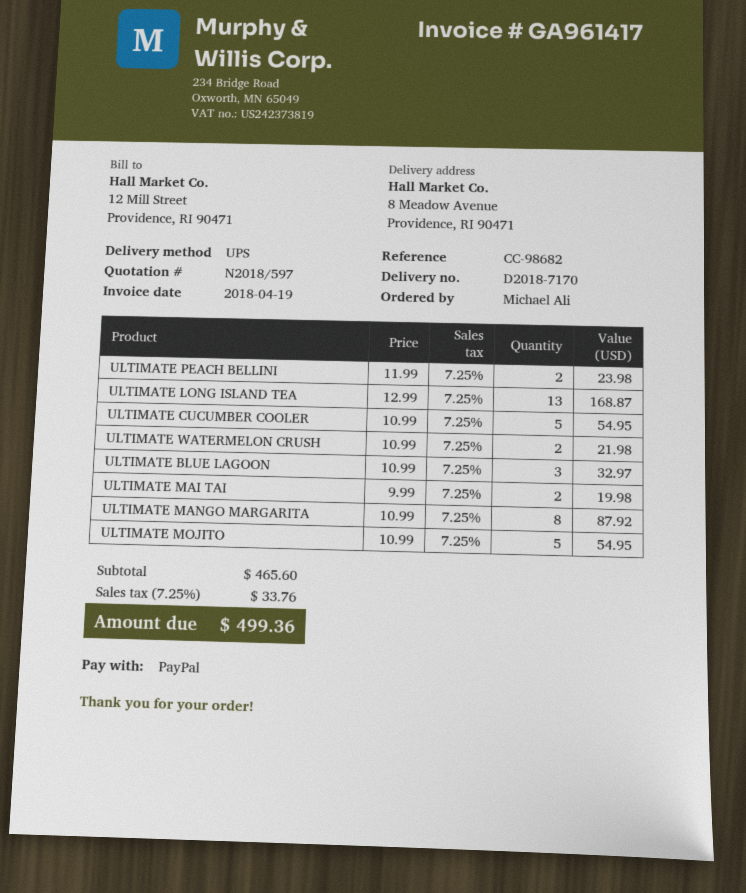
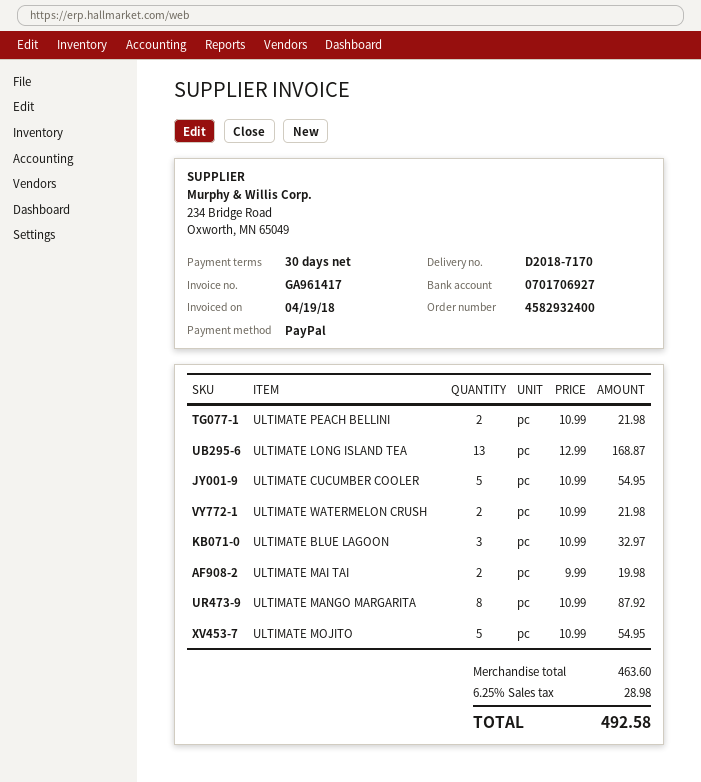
ULTIMATE PEACH BELLINI: 2 x 11.99 = 23.98 -> 2 x 10.99 = 21.98
subtotal: 465.60 -> 463.60
tax: 7.25% = 33.76 -> 6.25% = 28.98
total: 499.36 -> 492.58

